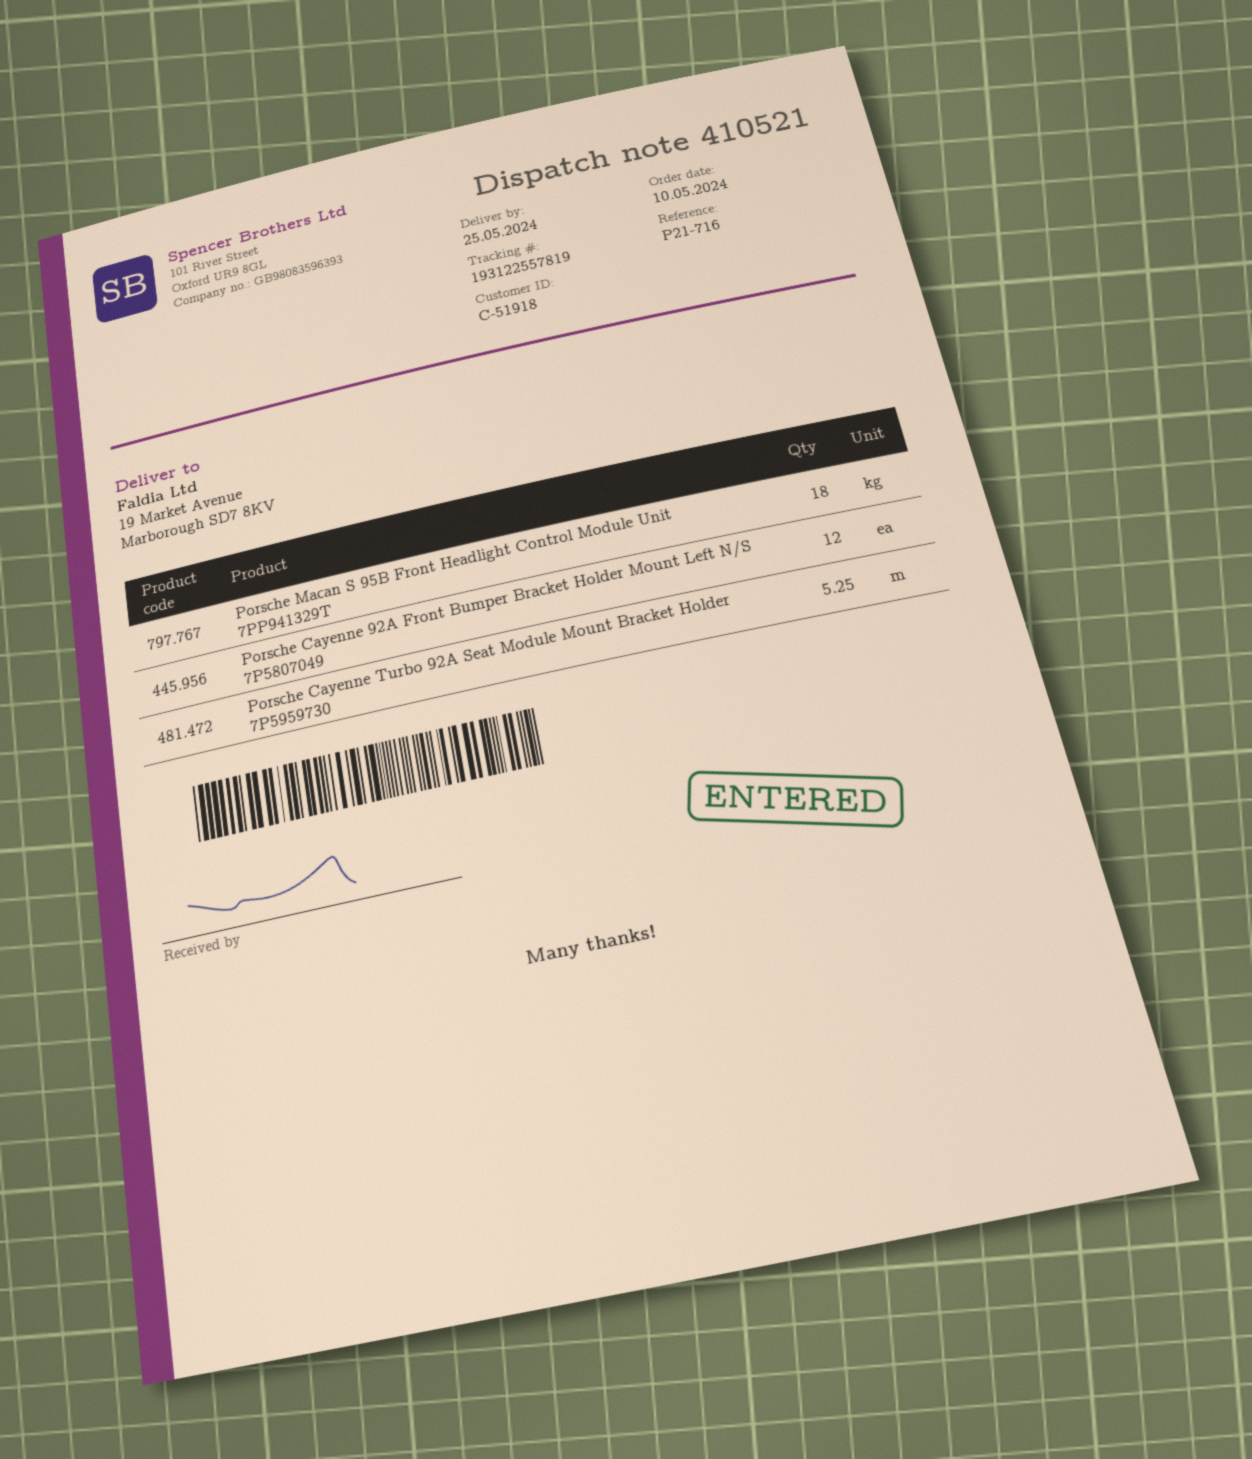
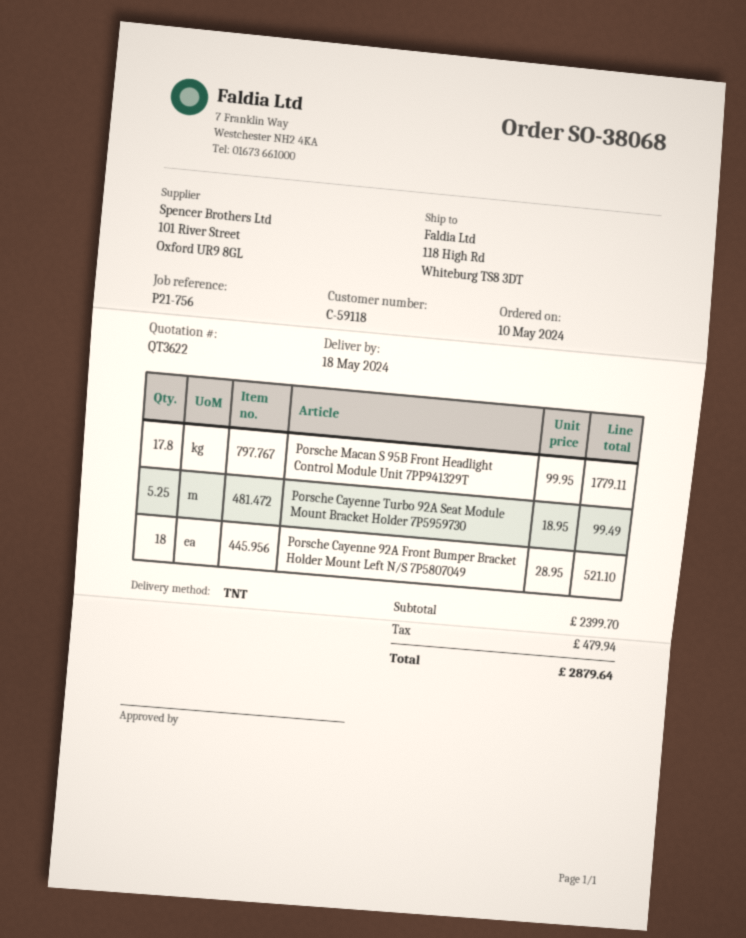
delivery date: 2024-05-25 -> 2024-05-18
customer number: C-51918 -> C-59118
reference: P21-716 -> P21-756
ship to: 19 Market Avenue, Marborough SD7 8KV -> 118 High Rd, Whiteburg TS8 3DT
Porsche Macan S 95B Front Headlight Control Module Unit 7PP941329T: 18 -> 17.8
Porsche Cayenne 92A Front Bumper Bracket Holder Mount Left N/S 7P5807049: 12 -> 18

